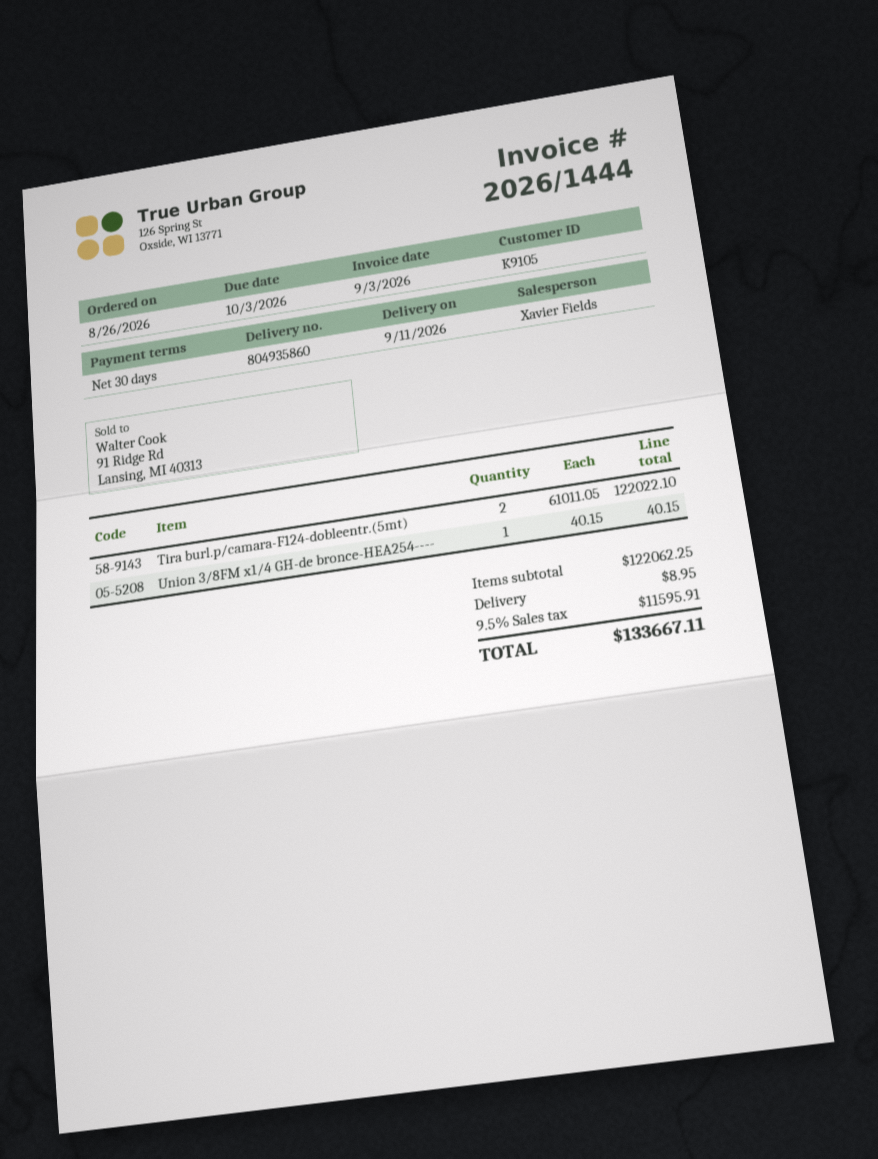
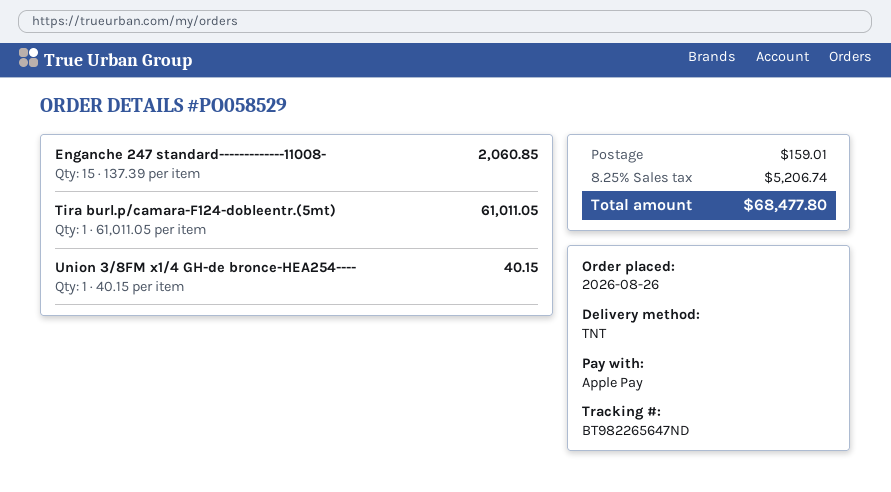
Tira burl.p/camara-F124-dobleentr.(5mt): 2 x 61011.05 = 122022.10 -> 1 x 61011.05 = 61011.05
Enganche 247 standard-------------11008-: none -> 15 x 137.39 = 2060.85
shipping: 8.95 -> 159.01
tax: 9.5% = 11595.91 -> 8.25% = 5206.74
total: 133667.11 -> 68477.80

